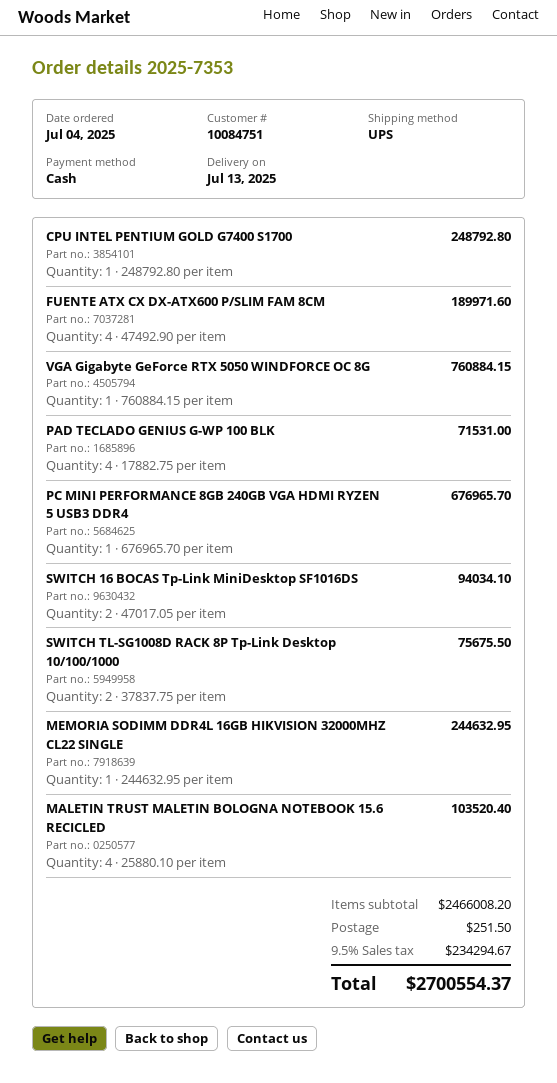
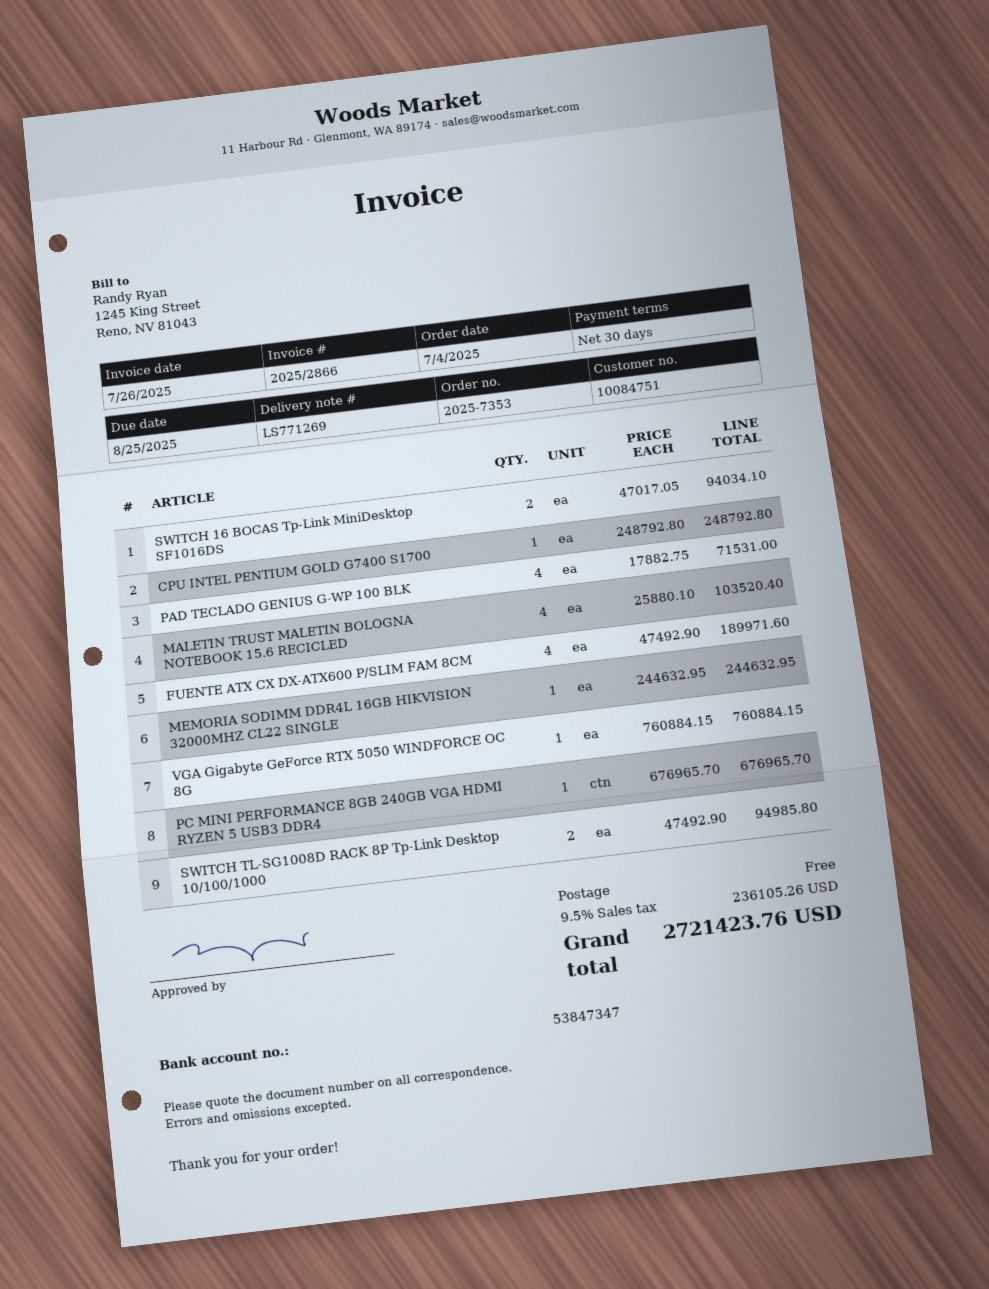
SWITCH TL-SG1008D RACK 8P Tp-Link Desktop 10/100/1000: 2 x 37837.75 = 75675.50 -> 2 x 47492.90 = 94985.80
shipping: 251.50 -> 0.00
tax: 9.5% = 234294.67 -> 9.5% = 236105.26
total: 2700554.37 -> 2721423.76

